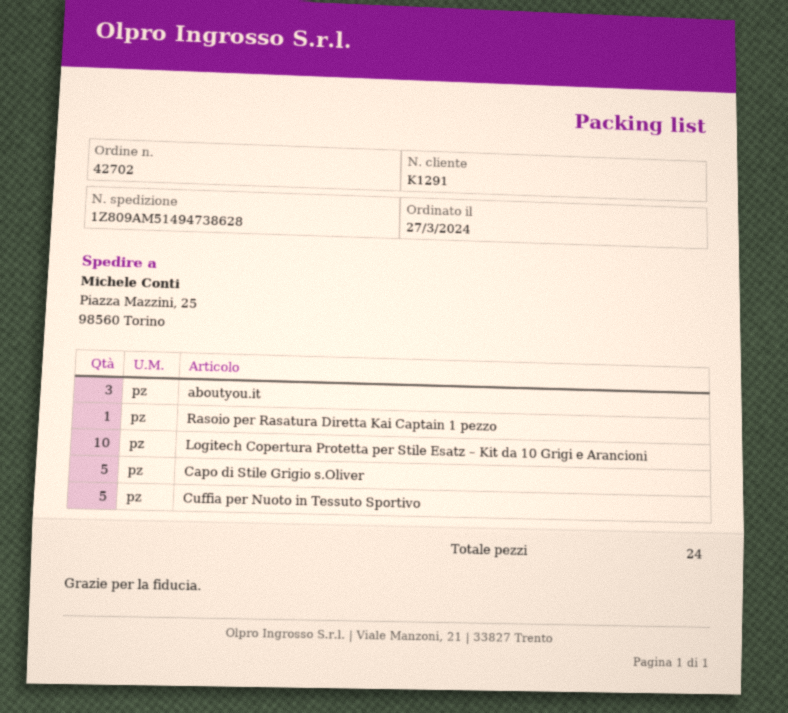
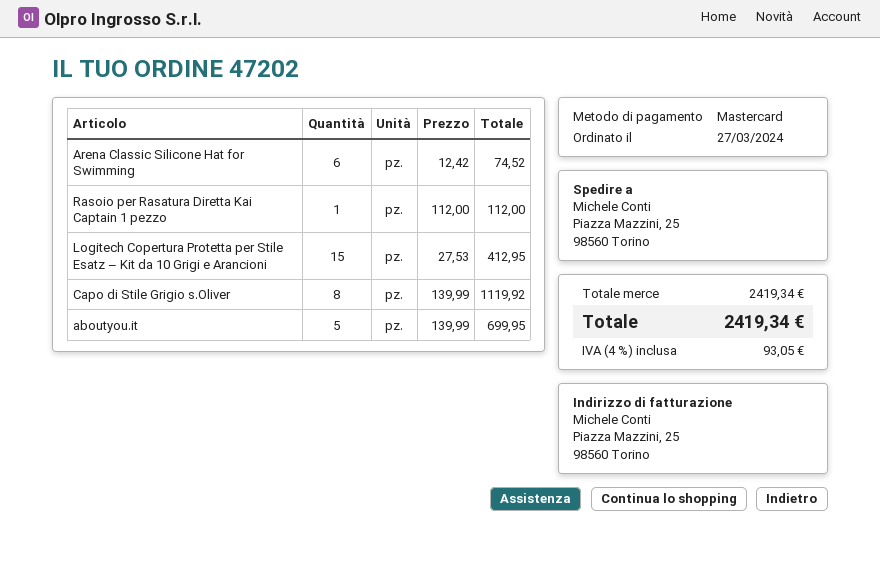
order number: 42702 -> 47202
aboutyou.it: 3 -> 5
Logitech Copertura Protetta per Stile Esatz – Kit da 10 Grigi e Arancioni: 10 -> 15
Capo di Stile Grigio s.Oliver: 5 -> 8
Cuffia per Nuoto in Tessuto Sportivo: 5 -> none
Arena Classic Silicone Hat for Swimming: none -> 6

